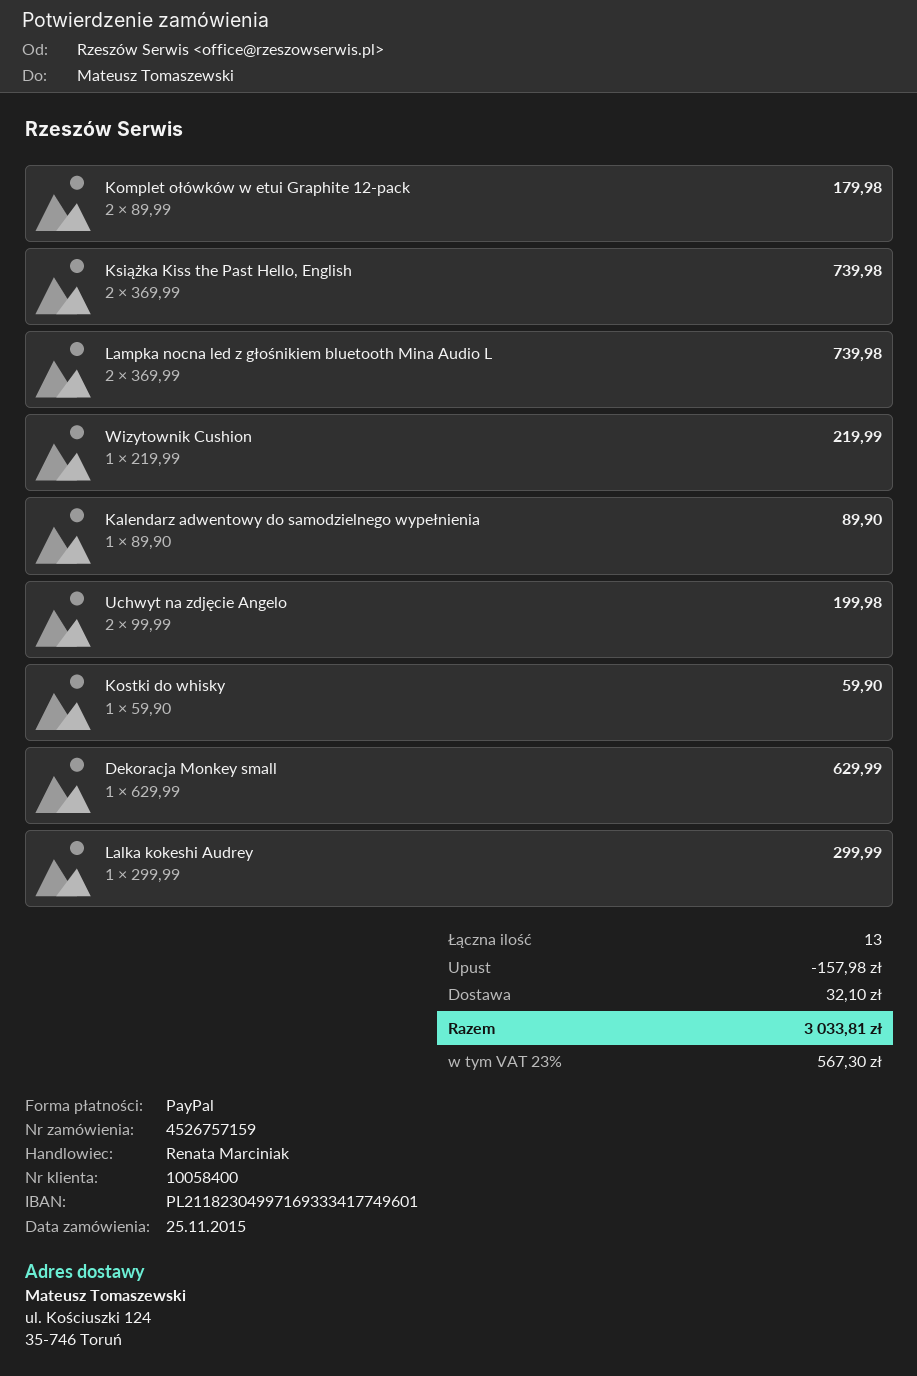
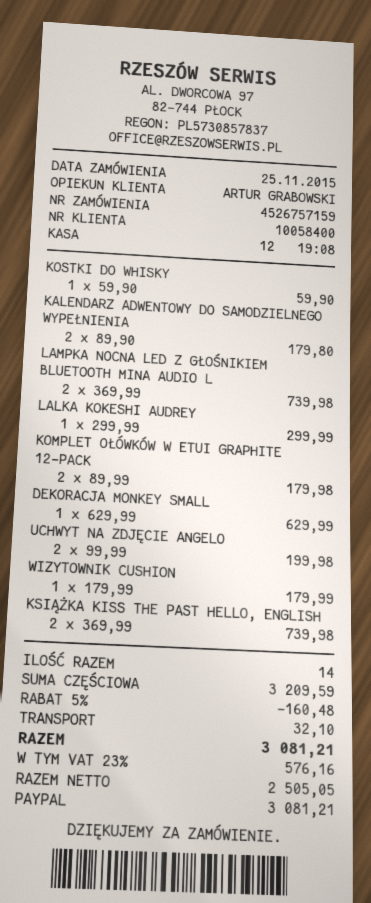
sales rep: Renata Marciniak -> ARTUR GRABOWSKI
Wizytownik Cushion: 1 x 219.99 = 219.99 -> 1 x 179.99 = 179.99
Kalendarz adwentowy do samodzielnego wypełnienia: 1 x 89.90 = 89.90 -> 2 x 89.90 = 179.80
total quantity: 13 -> 14
discount: 157.98 -> 160.48
tax: 23% = 567.30 -> 23% = 576.16
total: 3033.81 -> 3081.21

